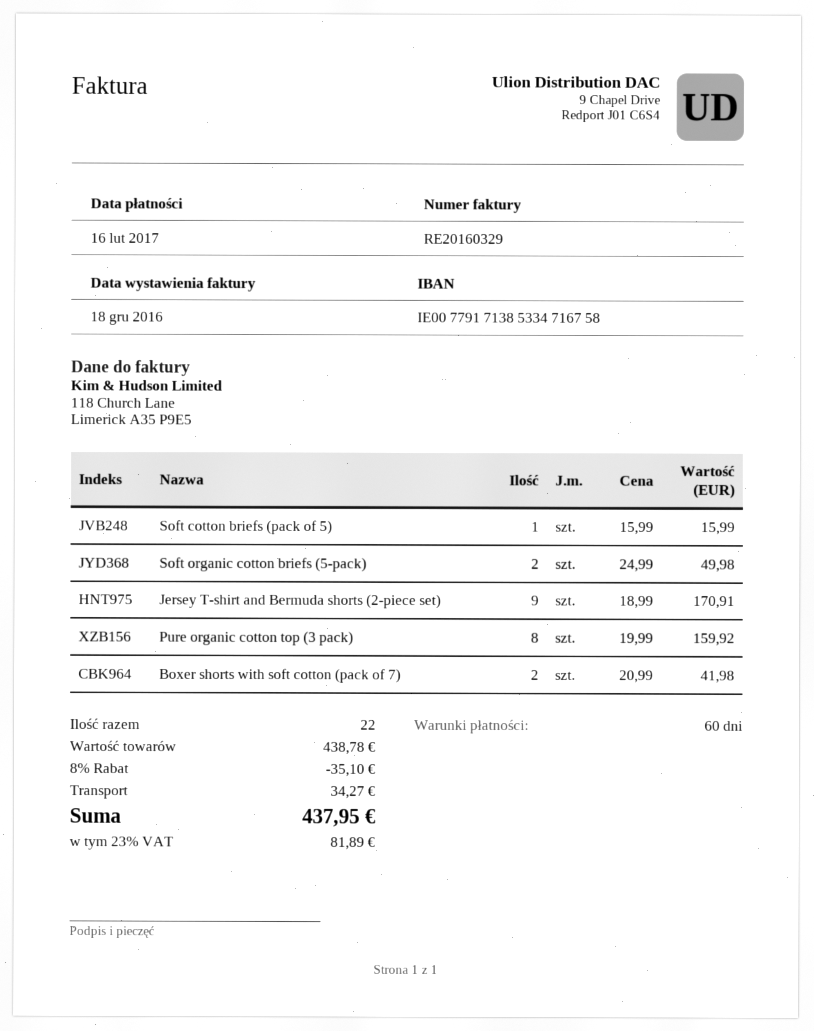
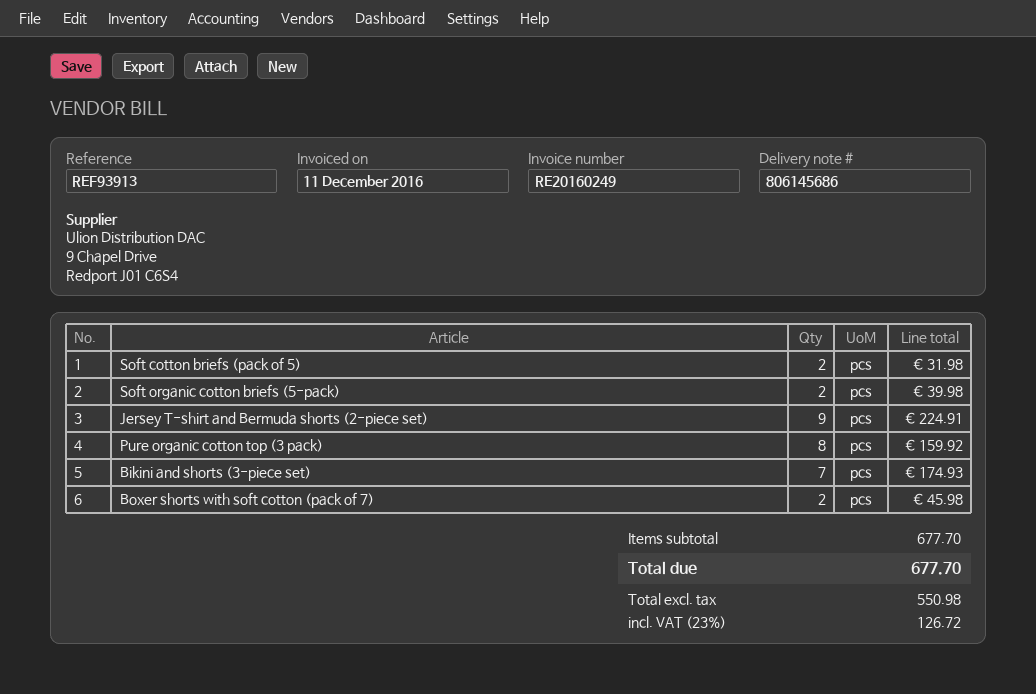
invoice number: RE20160329 -> RE20160249
invoice date: 2016-12-18 -> 2016-12-11
Soft cotton briefs (pack of 5): 1 for 15.99 -> 2 for 31.98
Soft organic cotton briefs (5-pack): 2 for 49.98 -> 2 for 39.98
Jersey T-shirt and Bermuda shorts (2-piece set): 9 for 170.91 -> 9 for 224.91
Boxer shorts with soft cotton (pack of 7): 2 for 41.98 -> 2 for 45.98
Bikini and shorts (3-piece set): none -> 7 for 174.93
subtotal: 438.78 -> 677.70
discount: 8% = 35.10 -> none
shipping: 34.27 -> none
tax: 23% = 81.89 -> 23% = 126.72
total: 437.95 -> 677.70

